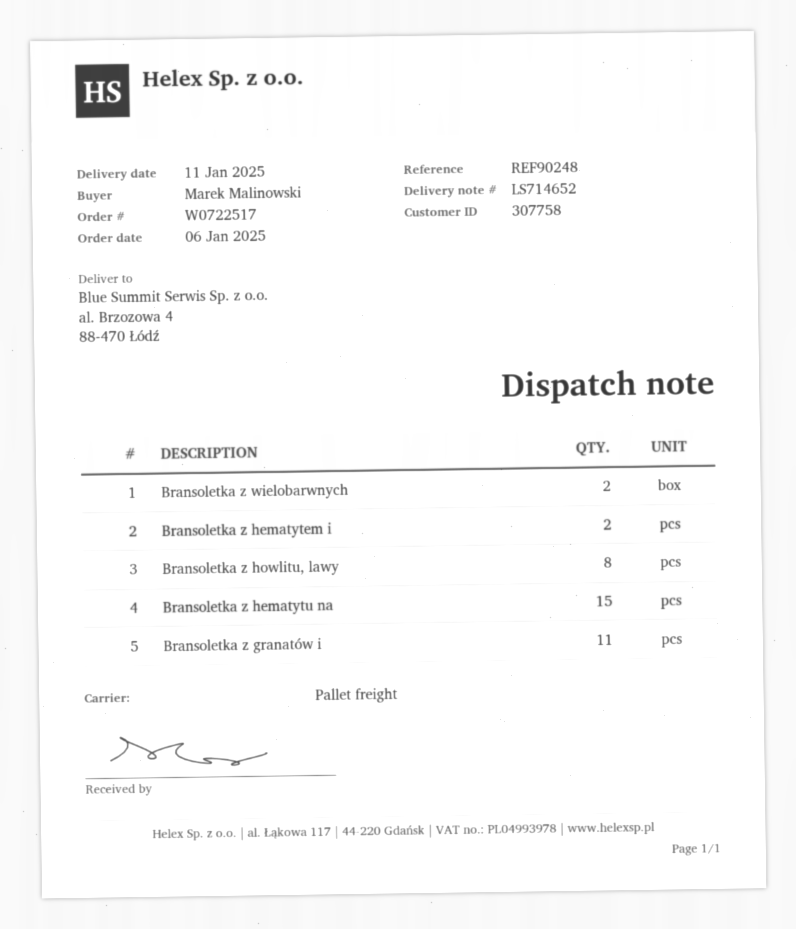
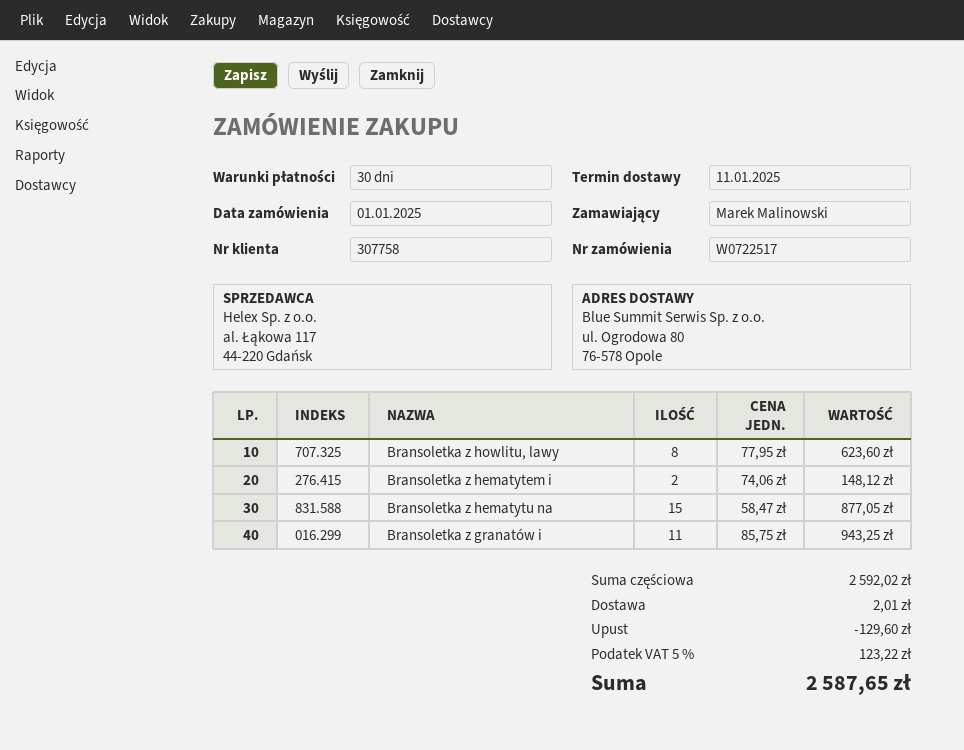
order date: 2025-01-06 -> 2025-01-01
ship to: al. Brzozowa 4, 88-470 Łódź -> ul. Ogrodowa 80, 76-578 Opole
Bransoletka z wielobarwnych: 2 -> none

